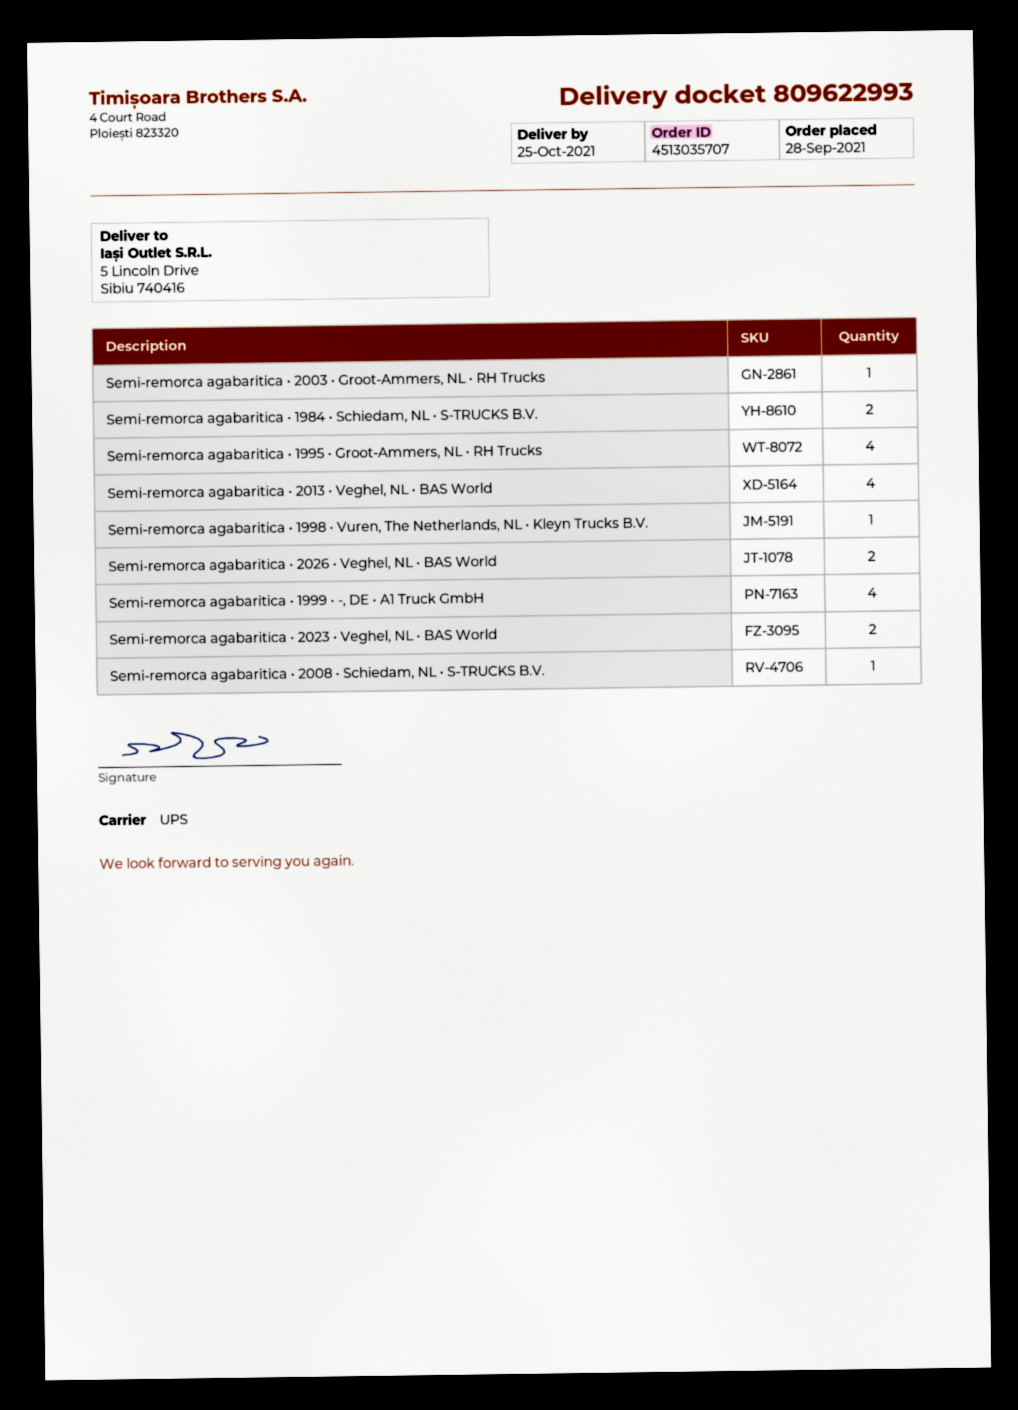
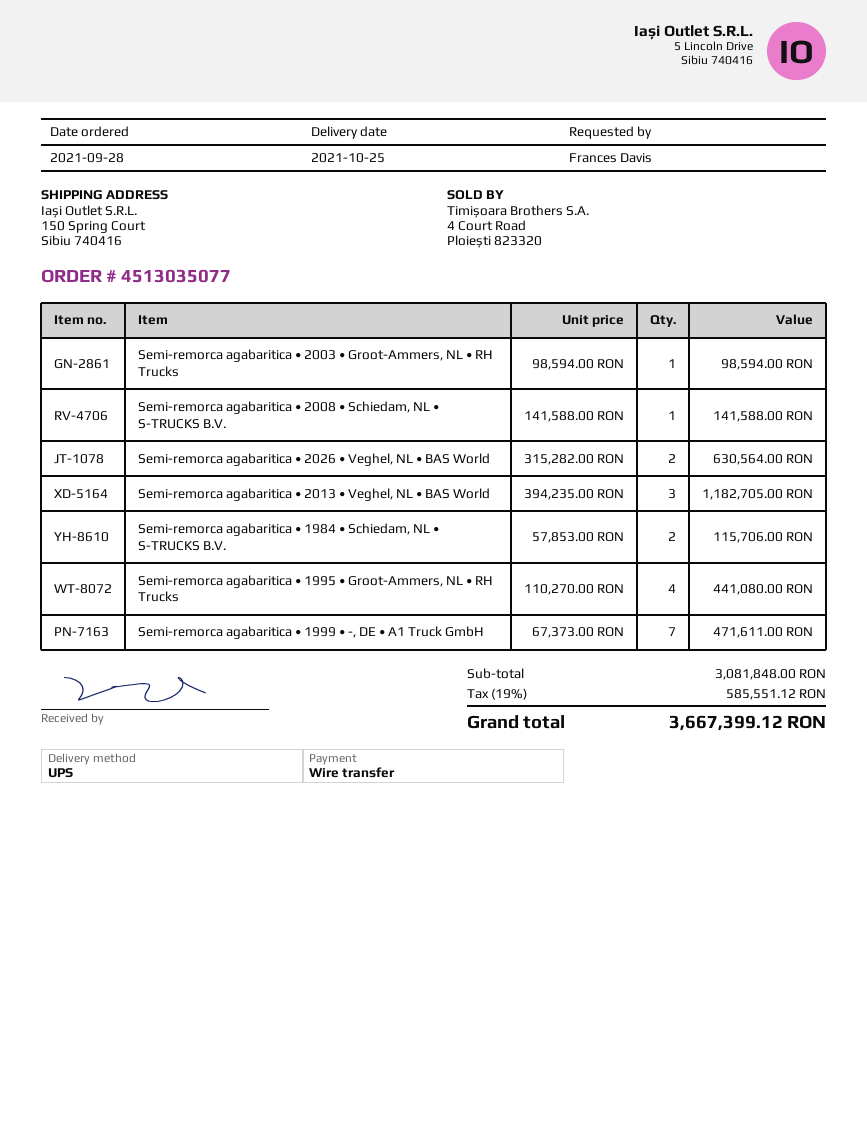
order number: 4513035707 -> 4513035077
ship to: 5 Lincoln Drive, Sibiu 740416 -> 150 Spring Court, Sibiu 740416
Semi-remorca agabaritica • 2013 • Veghel, NL • BAS World: 4 -> 3
Semi-remorca agabaritica • 1998 • Vuren, The Netherlands, NL • Kleyn Trucks B.V.: 1 -> none
Semi-remorca agabaritica • 1999 • -, DE • A1 Truck GmbH: 4 -> 7
Semi-remorca agabaritica • 2023 • Veghel, NL • BAS World: 2 -> none

